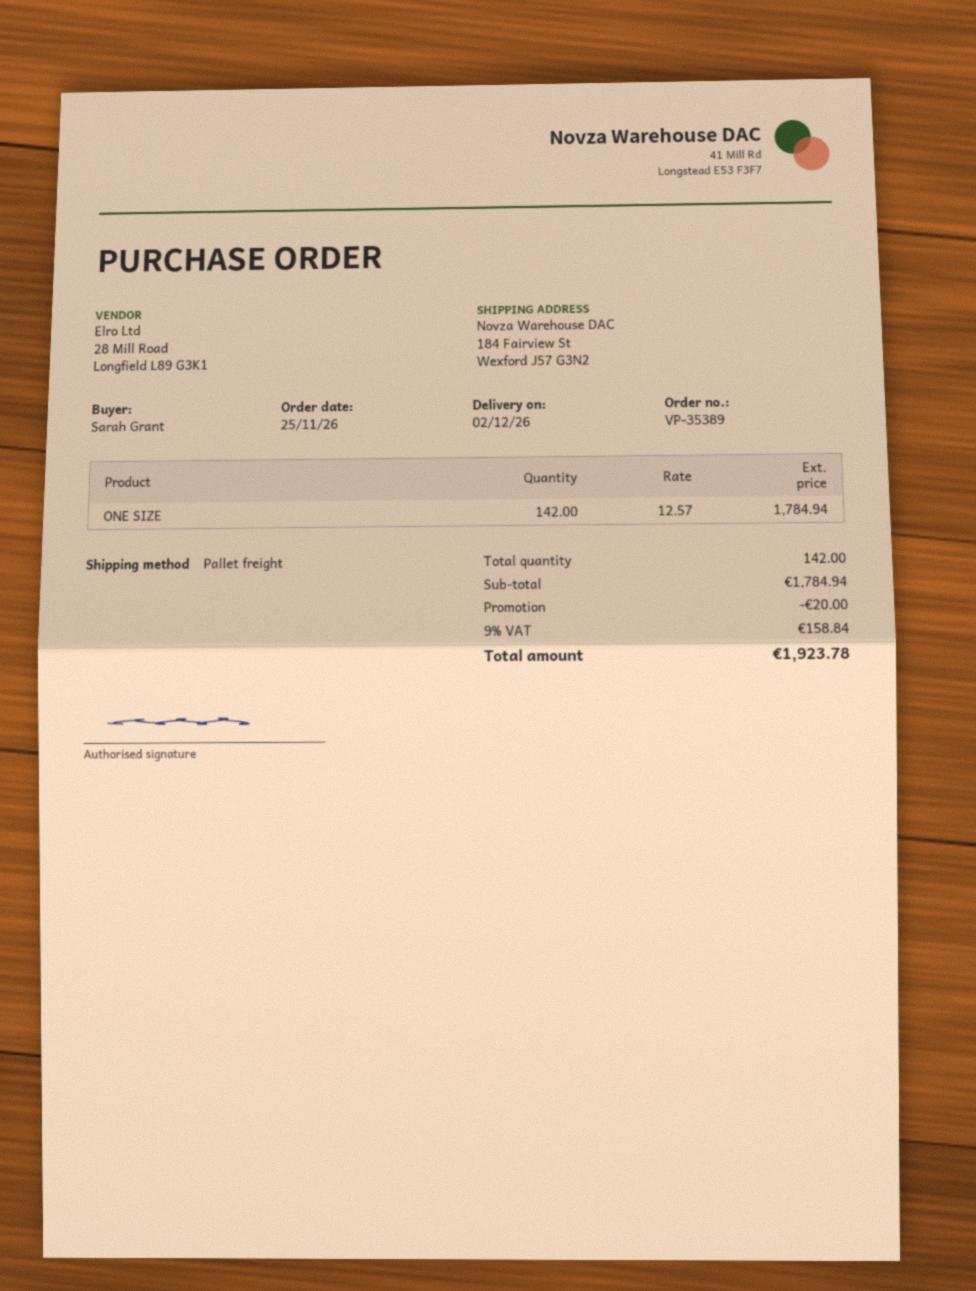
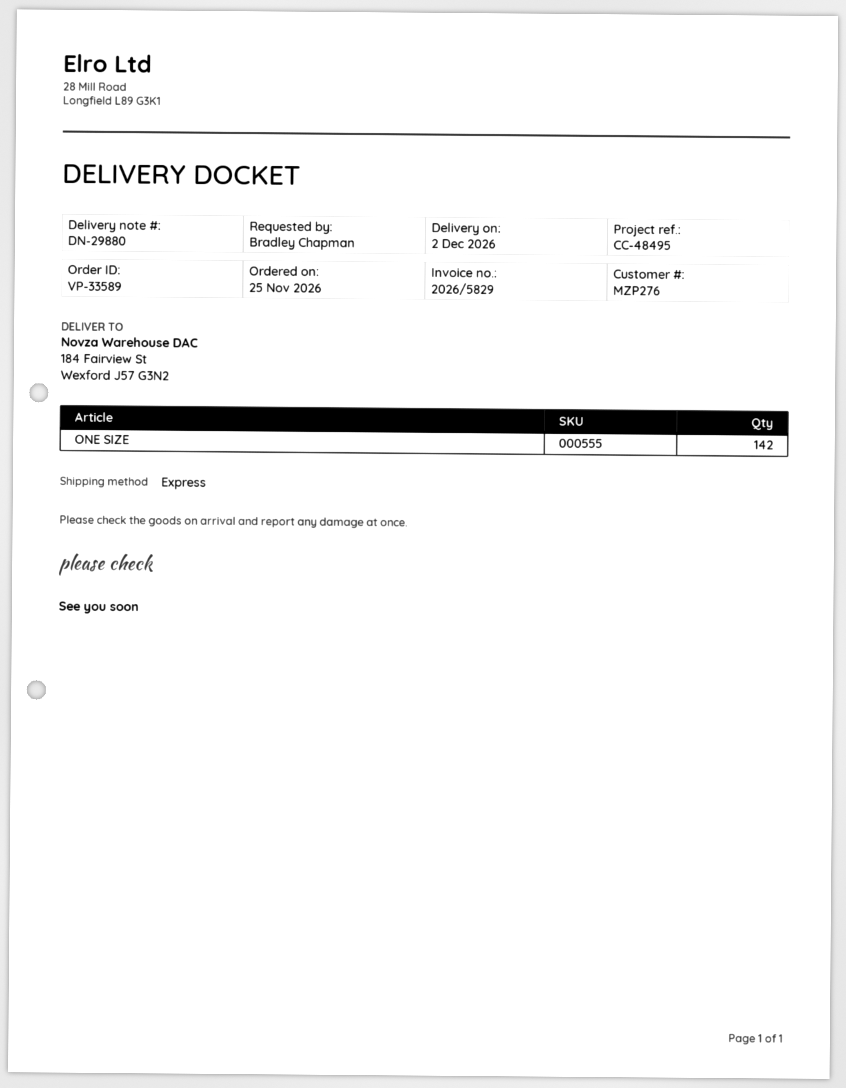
order number: VP-35389 -> VP-33589
ordered by: Sarah Grant -> Bradley Chapman
shipping method: pallet freight -> express

